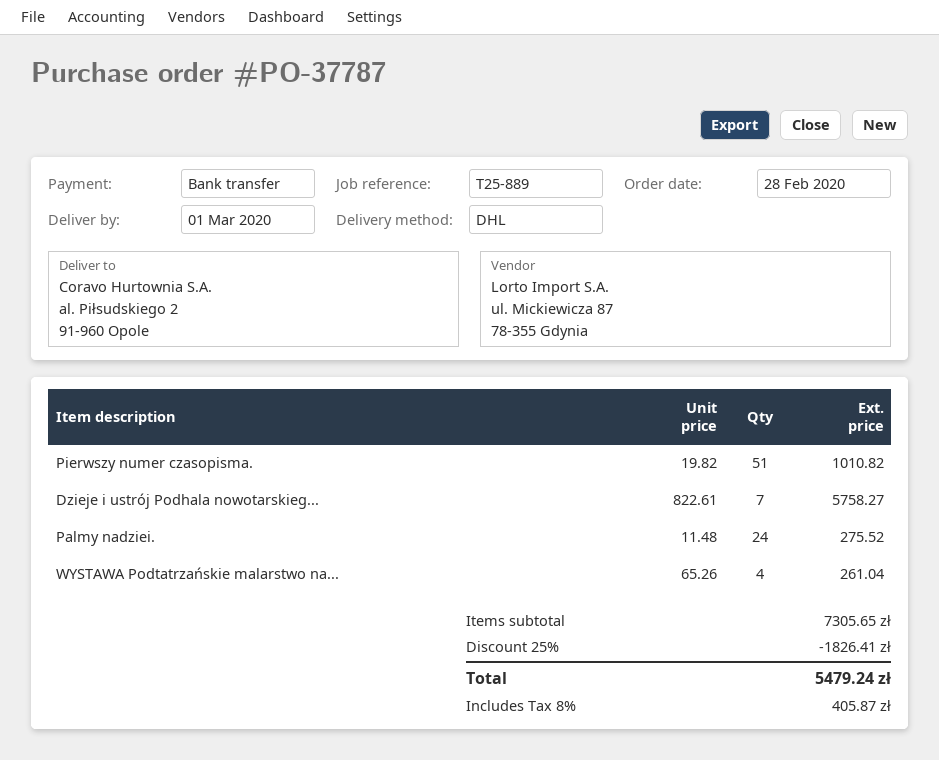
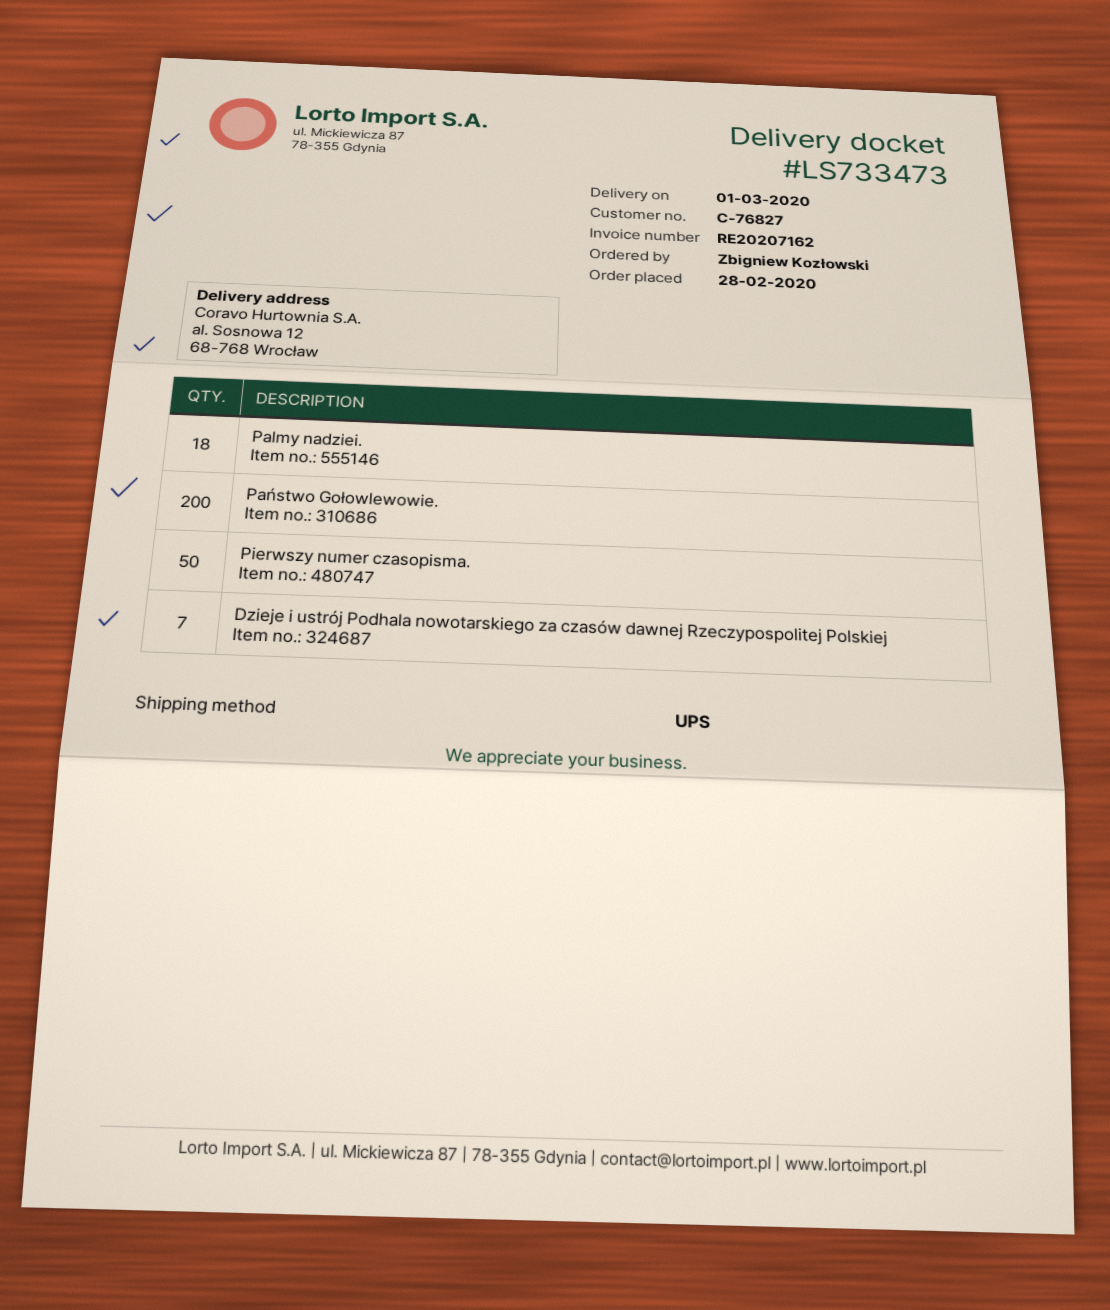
shipping method: DHL -> UPS
ship to: al. Piłsudskiego 2, 91-960 Opole -> al. Sosnowa 12, 68-768 Wrocław
Pierwszy numer czasopisma.: 51 -> 50
Palmy nadziei.: 24 -> 18
WYSTAWA Podtatrzańskie malarstwo na...: 4 -> none
Państwo Gołowlewowie.: none -> 200

